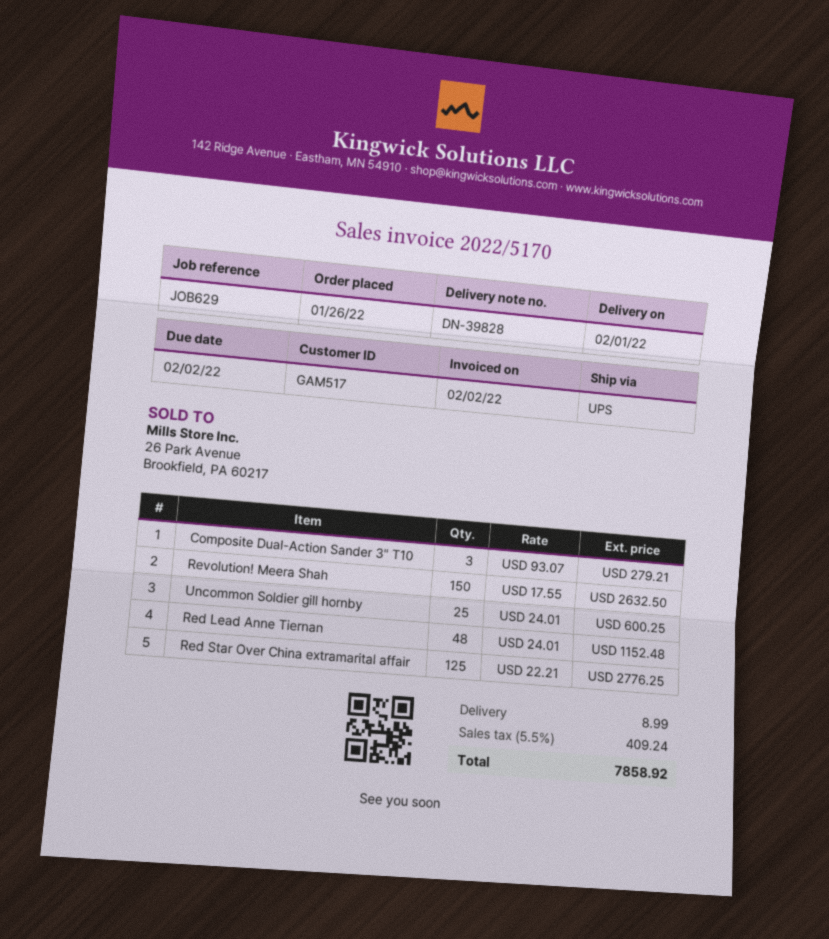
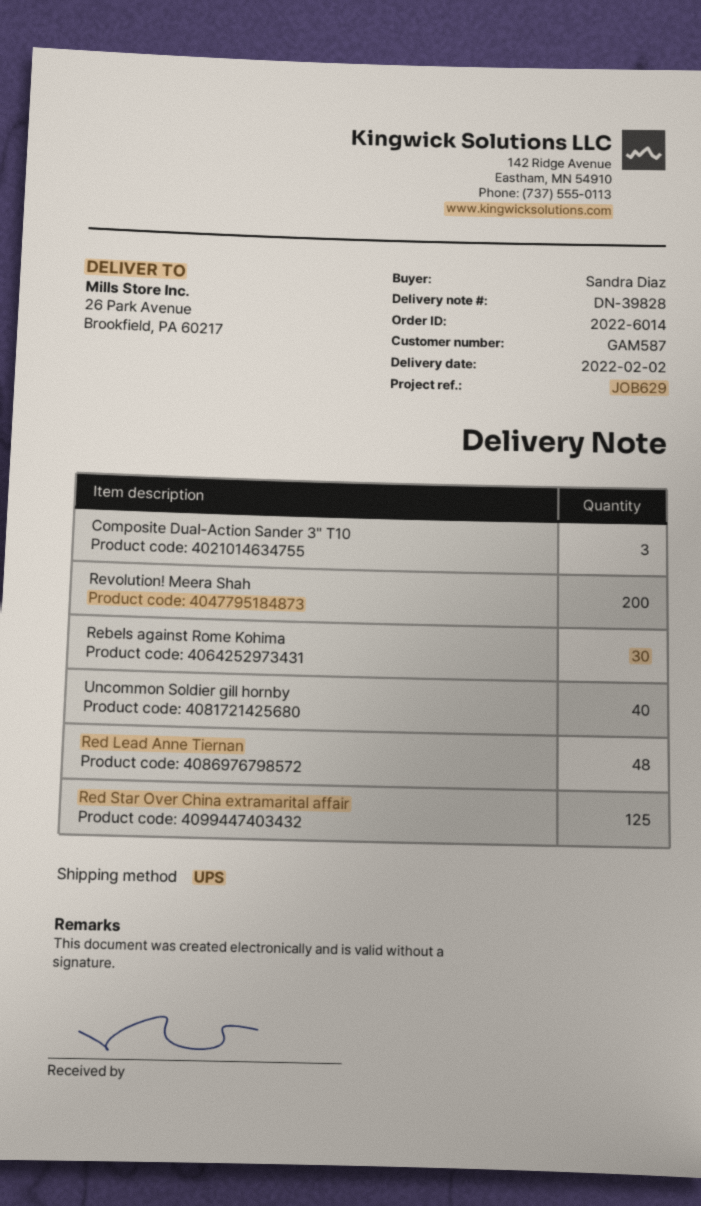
delivery date: 2022-02-01 -> 2022-02-02
customer number: GAM517 -> GAM587
Revolution! Meera Shah: 150 -> 200
Uncommon Soldier gill hornby: 25 -> 40
Rebels against Rome Kohima: none -> 30

